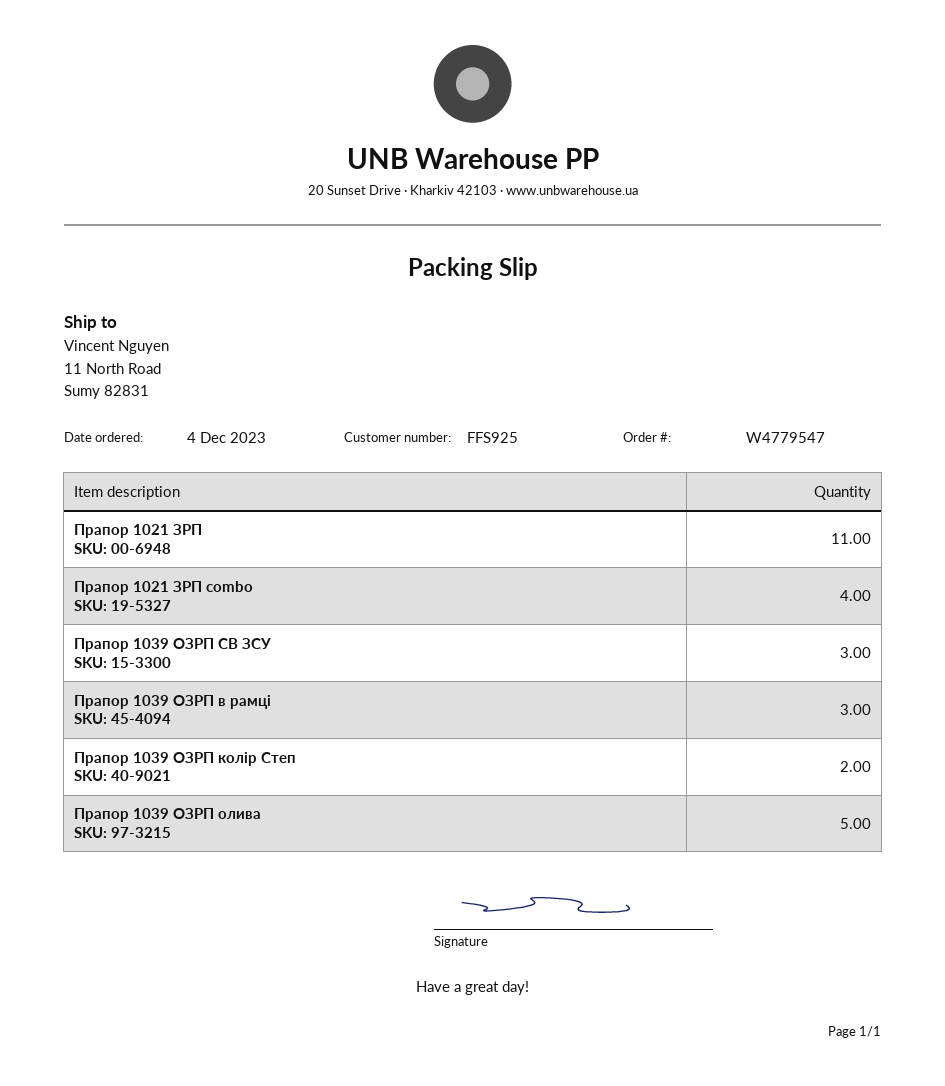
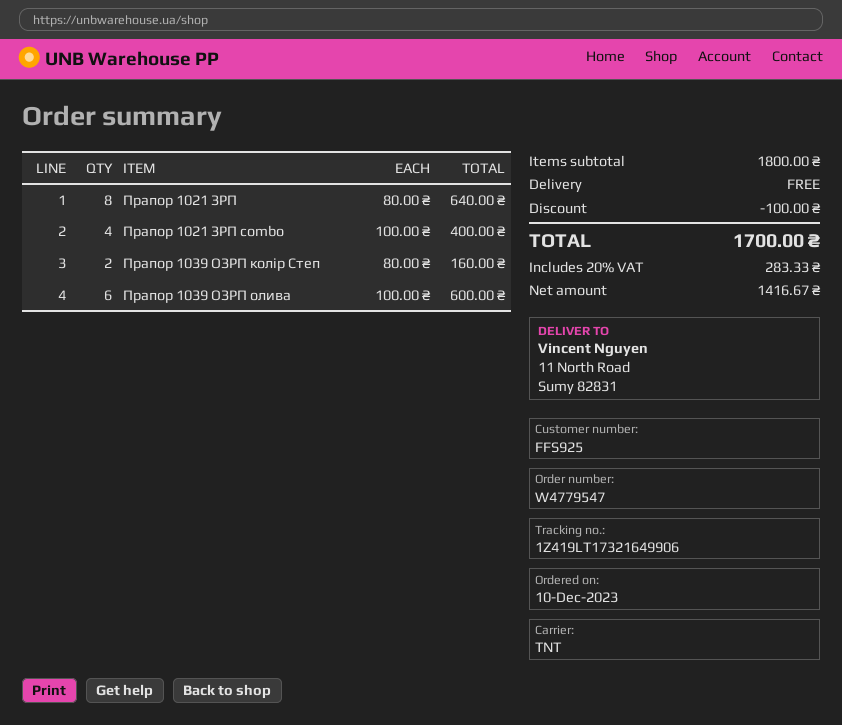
order date: 2023-12-04 -> 2023-12-10
Прапор 1021 ЗРП: 11 -> 8
Прапор 1039 ОЗРП СВ ЗСУ: 3 -> none
Прапор 1039 ОЗРП в рамці: 3 -> none
Прапор 1039 ОЗРП олива: 5 -> 6

